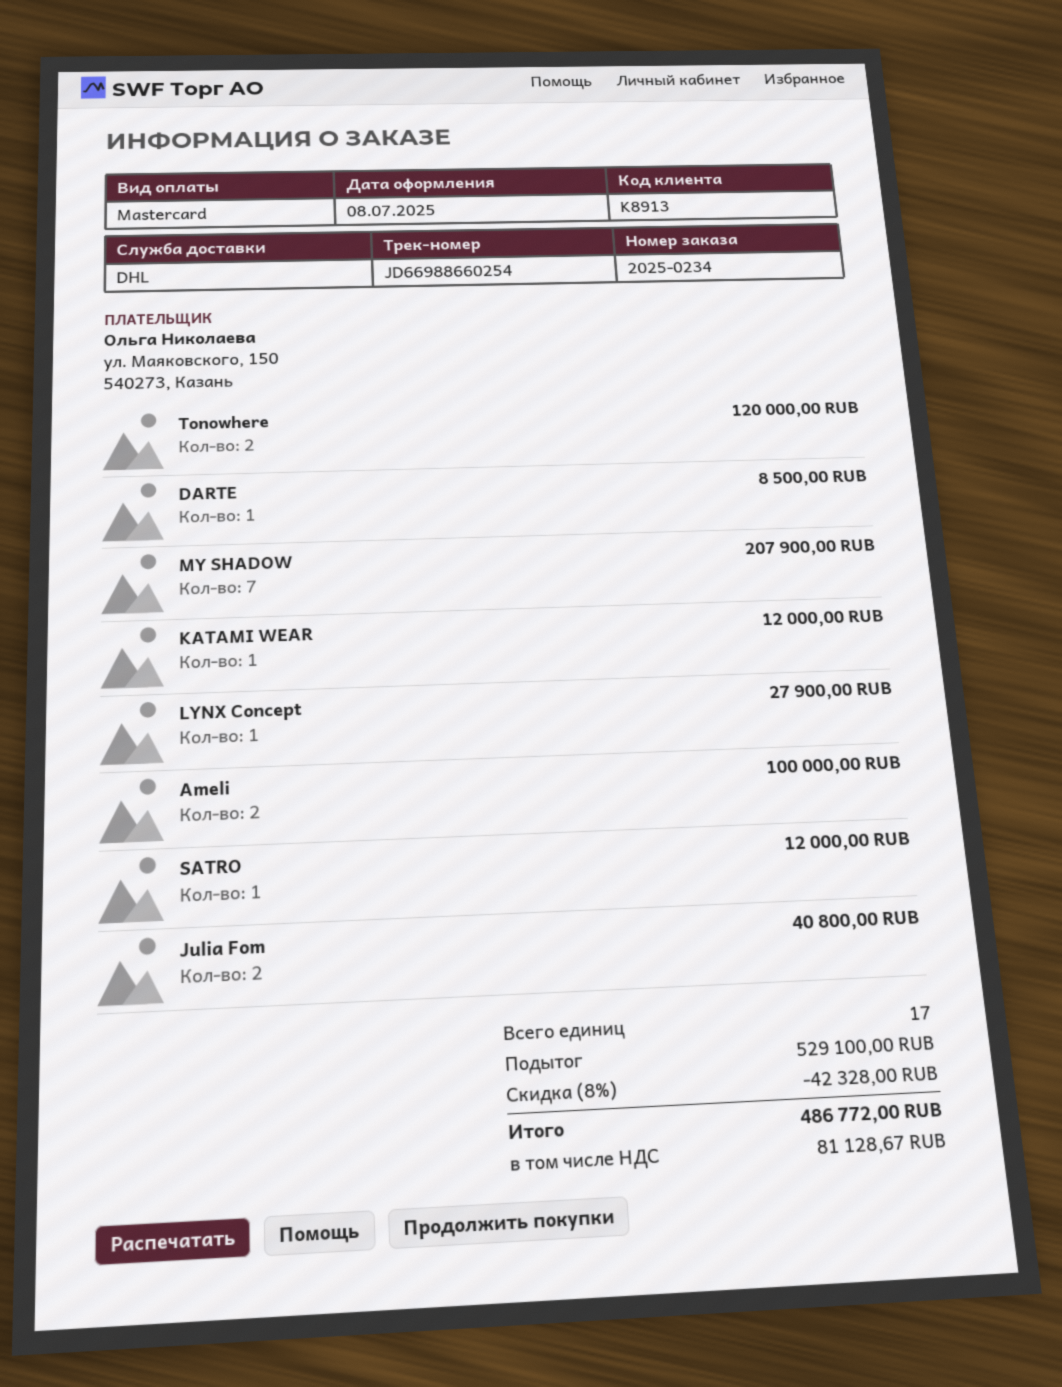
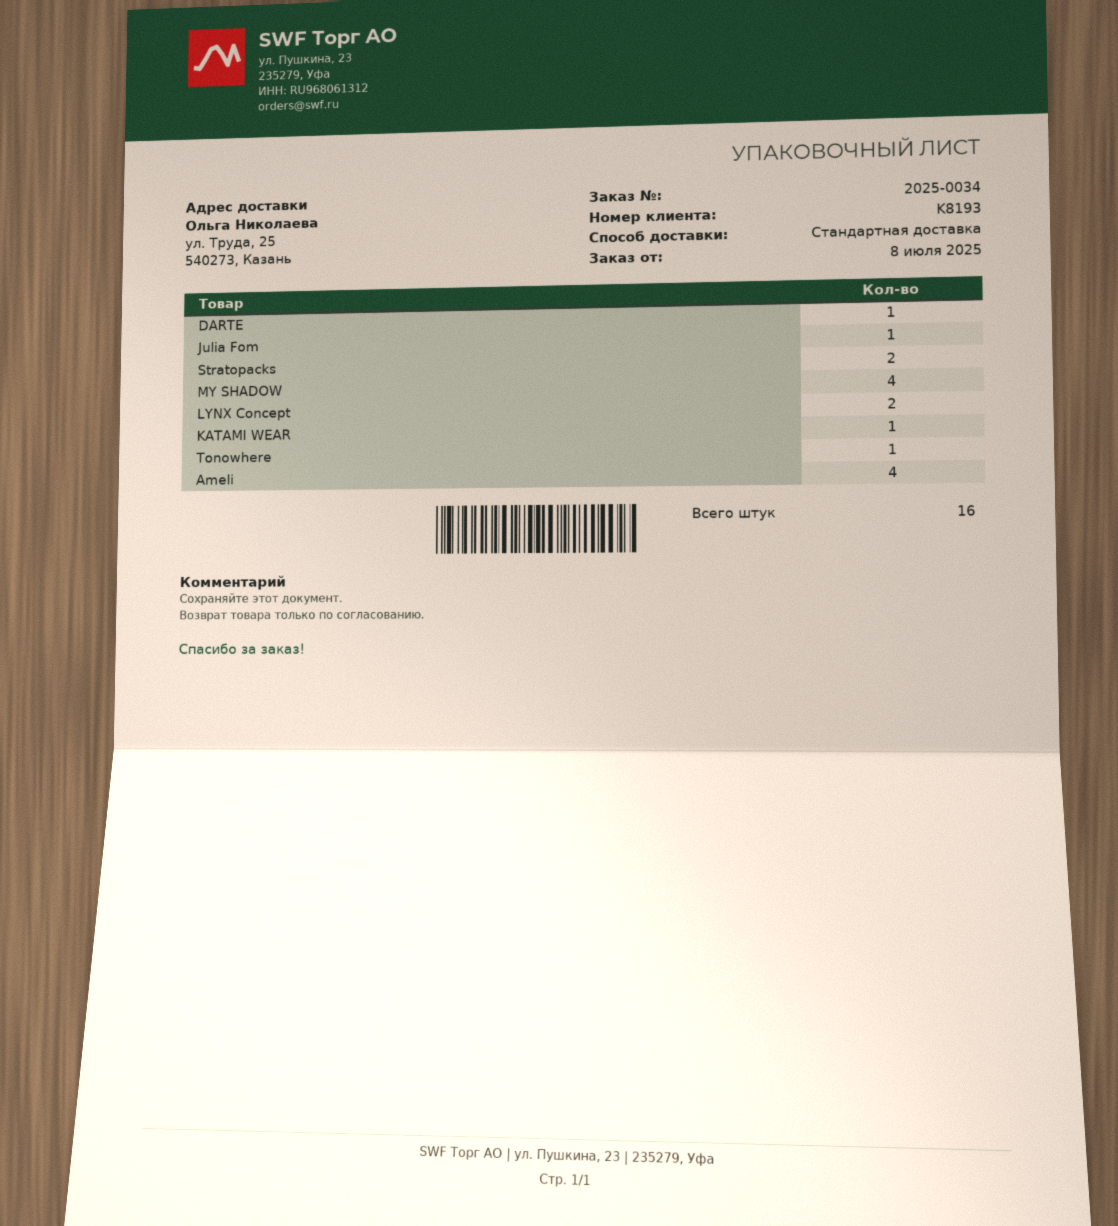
order number: 2025-0234 -> 2025-0034
customer number: K8913 -> K8193
shipping method: DHL -> standard
Tonowhere: 2 -> 1
MY SHADOW: 7 -> 4
LYNX Concept: 1 -> 2
Ameli: 2 -> 4
SATRO: 1 -> none
Julia Fom: 2 -> 1
Stratopacks: none -> 2
total quantity: 17 -> 16

